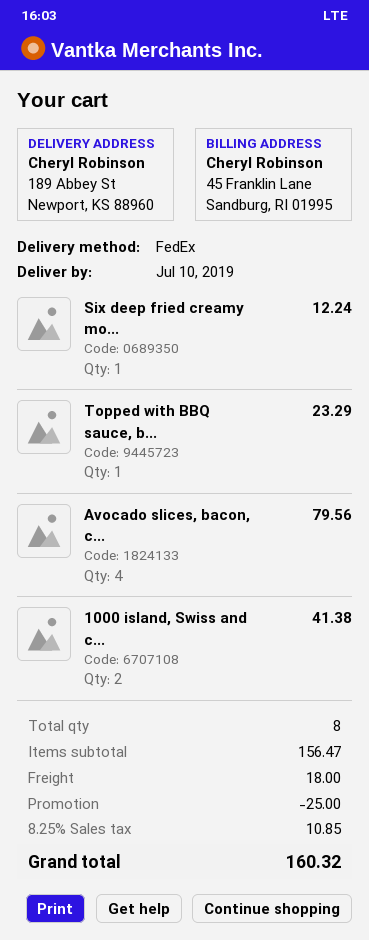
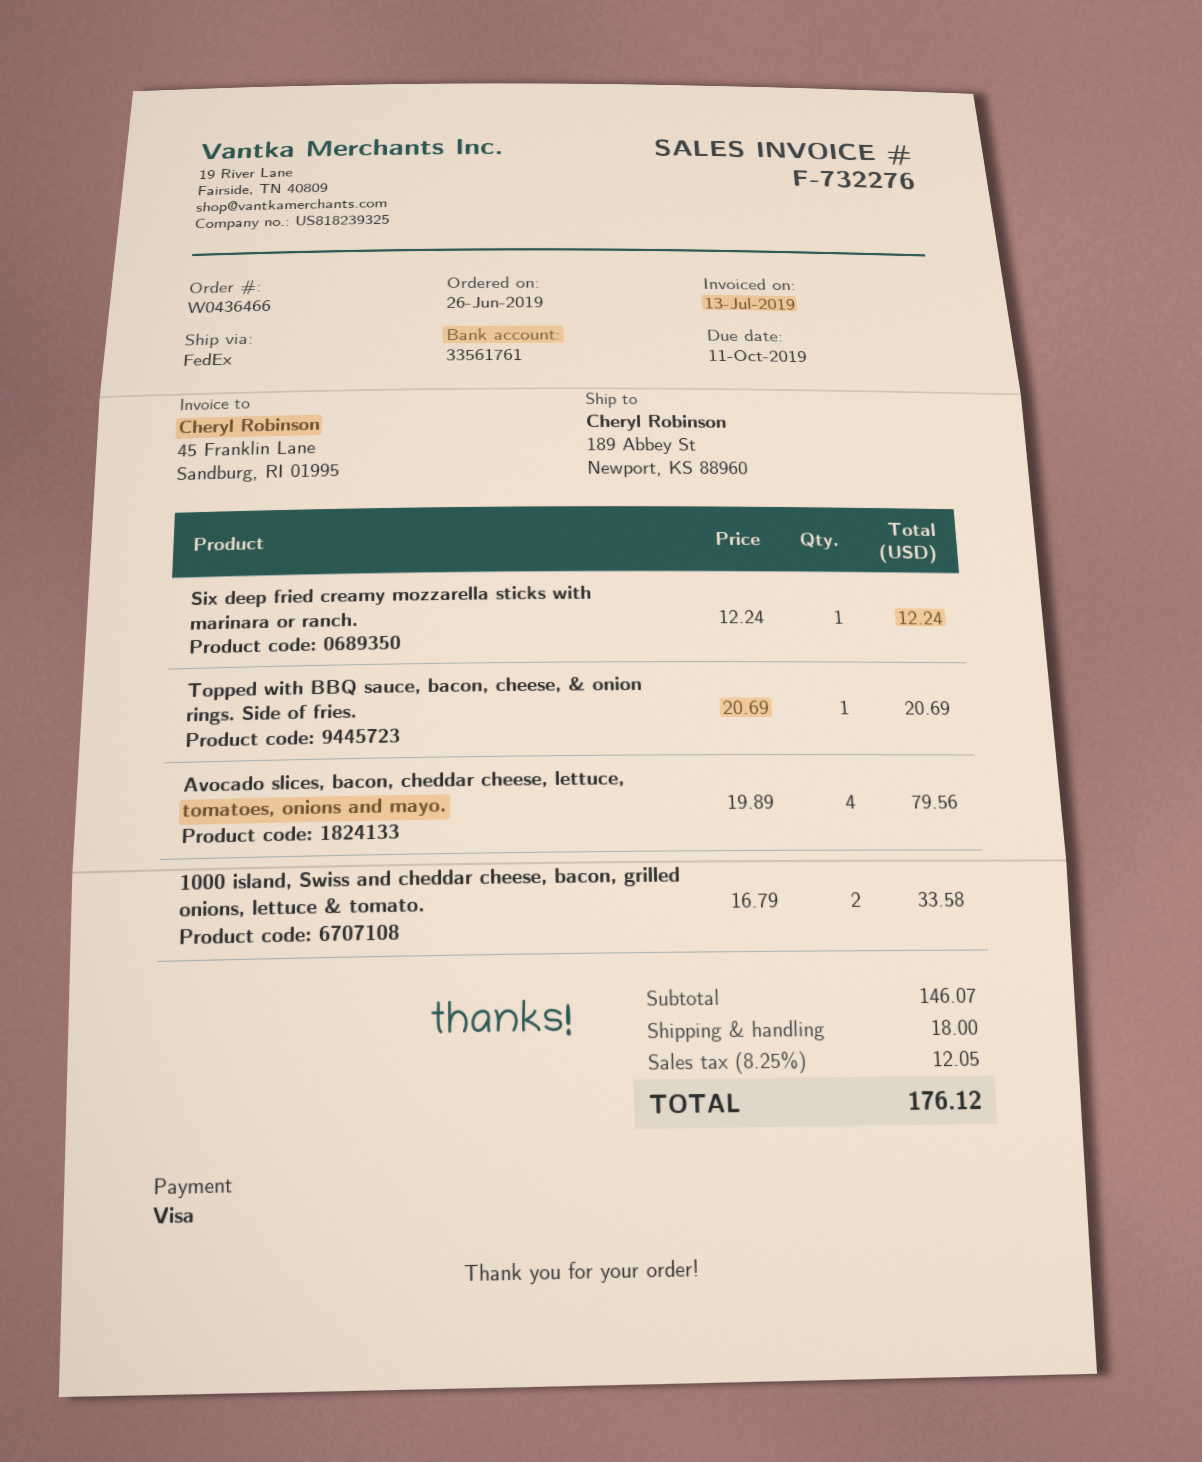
Topped with BBQ sauce, b...: 1 for 23.29 -> 1 for 20.69
1000 island, Swiss and c...: 2 for 41.38 -> 2 for 33.58
subtotal: 156.47 -> 146.07
discount: 25.00 -> none
tax: 8.25% = 10.85 -> 8.25% = 12.05
total: 160.32 -> 176.12

